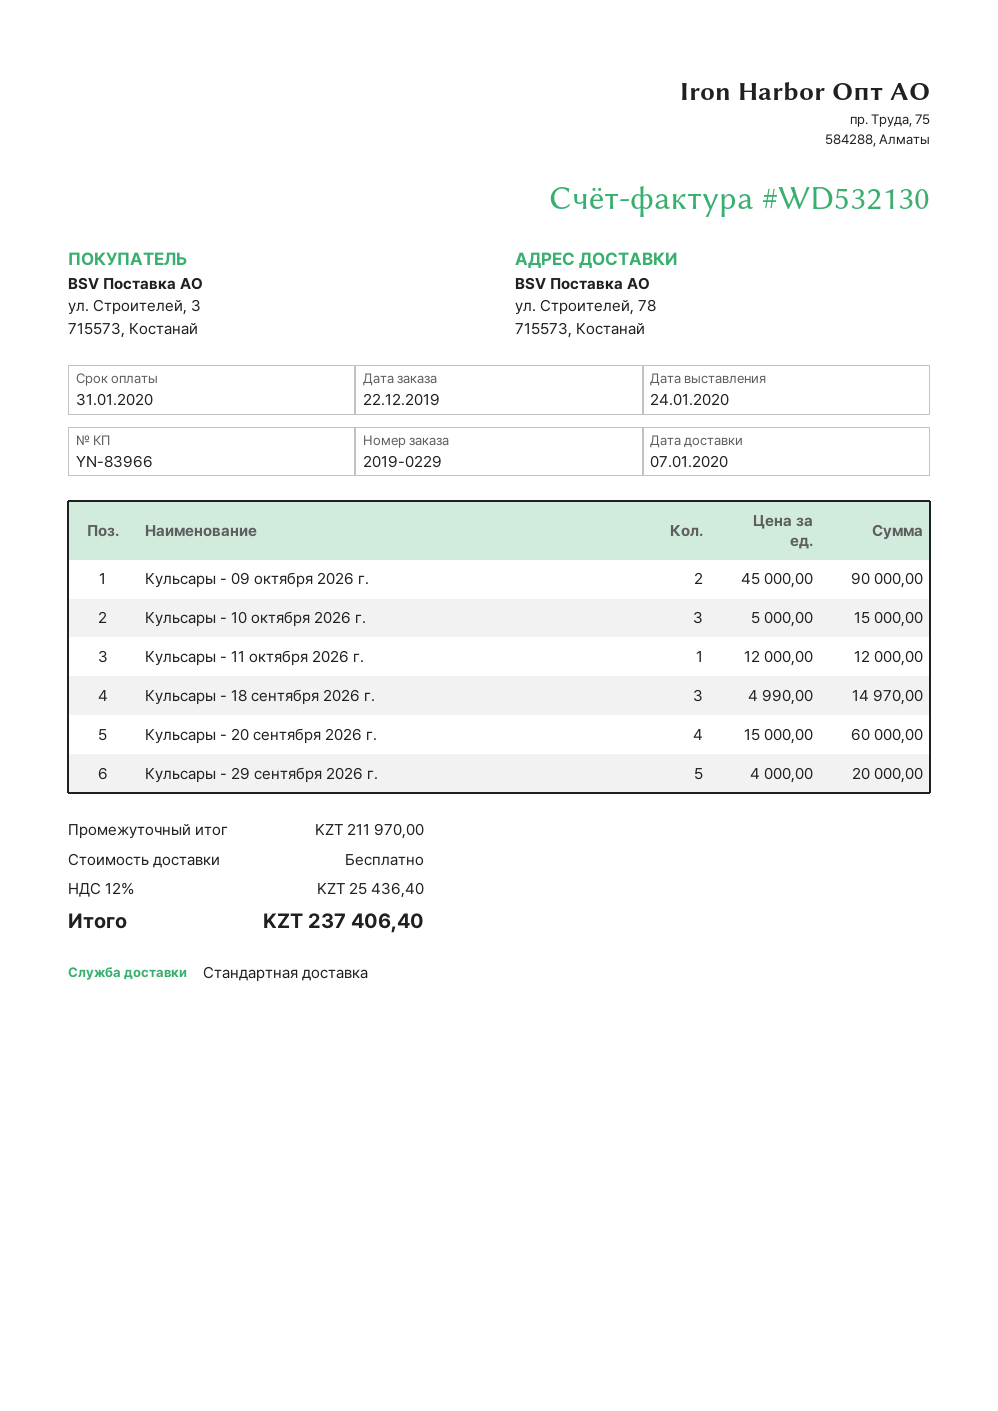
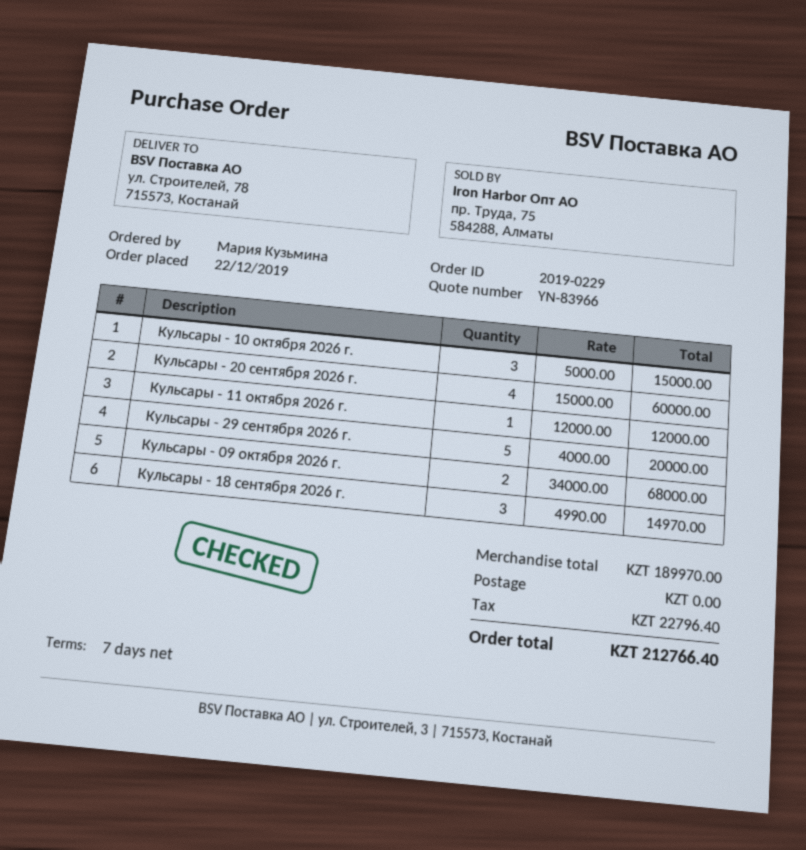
Кульсары - 09 октября 2026 г.: 2 x 45000.00 = 90000.00 -> 2 x 34000.00 = 68000.00
subtotal: 211970.00 -> 189970.00
tax: 25436.40 -> 22796.40
total: 237406.40 -> 212766.40

